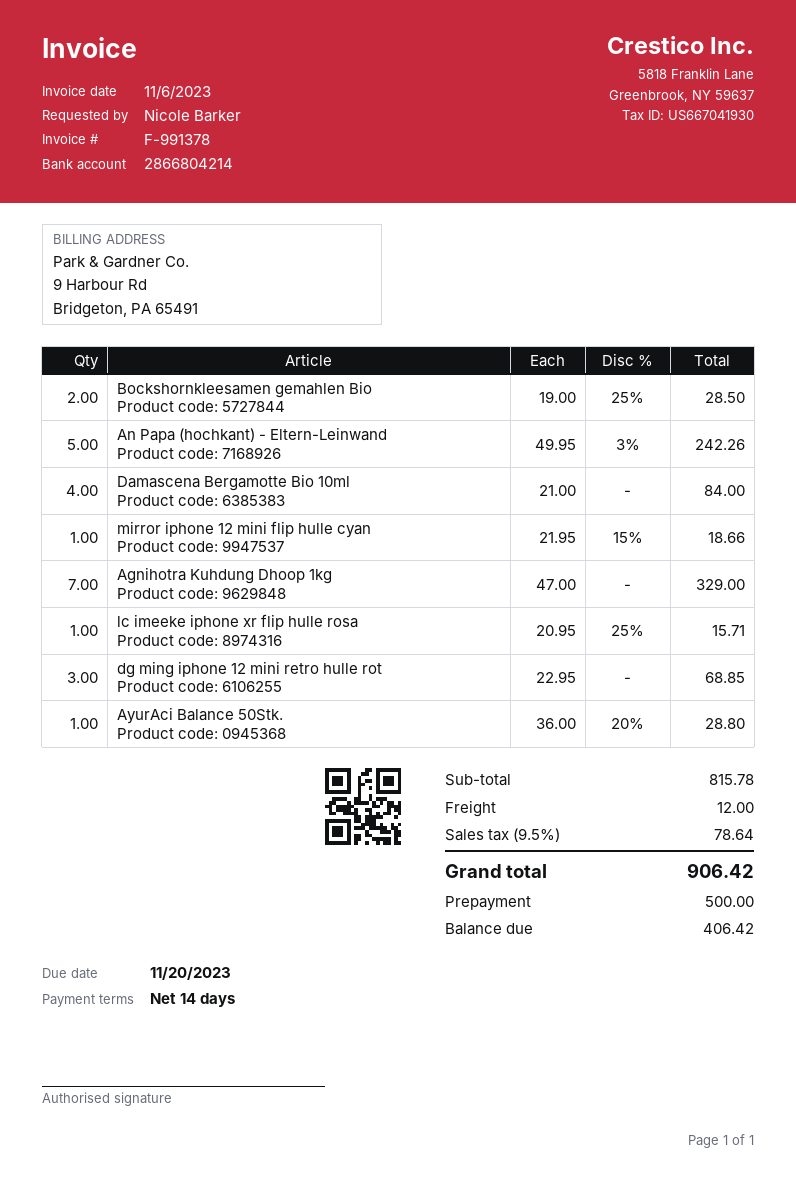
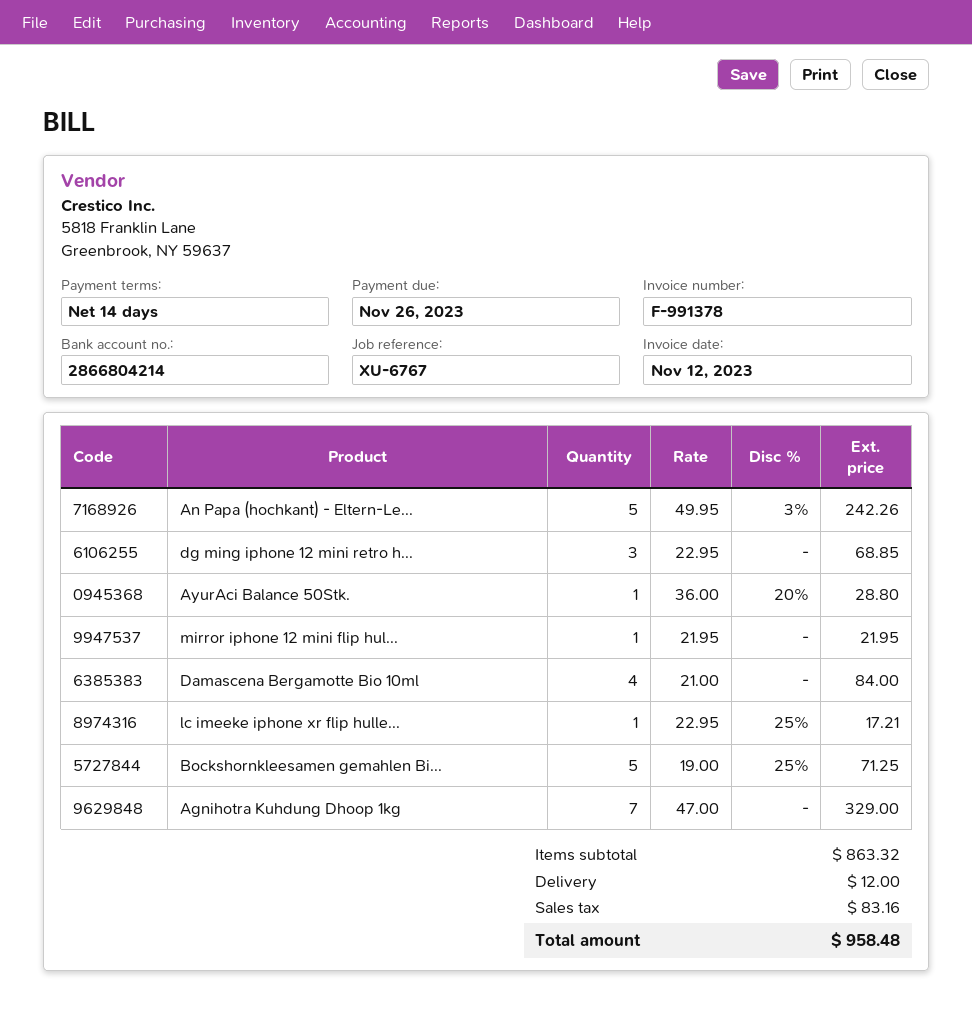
invoice date: 2023-11-06 -> 2023-11-12
due date: 2023-11-20 -> 2023-11-26
Bockshornkleesamen gemahlen Bio: 2 x 19.00 - 25% = 28.50 -> 5 x 19.00 - 25% = 71.25
mirror iphone 12 mini flip hulle cyan: 1 x 21.95 - 15% = 18.66 -> 1 x 21.95 = 21.95
lc imeeke iphone xr flip hulle rosa: 1 x 20.95 - 25% = 15.71 -> 1 x 22.95 - 25% = 17.21
subtotal: 815.78 -> 863.32
tax: 78.64 -> 83.16
total: 906.42 -> 958.48

